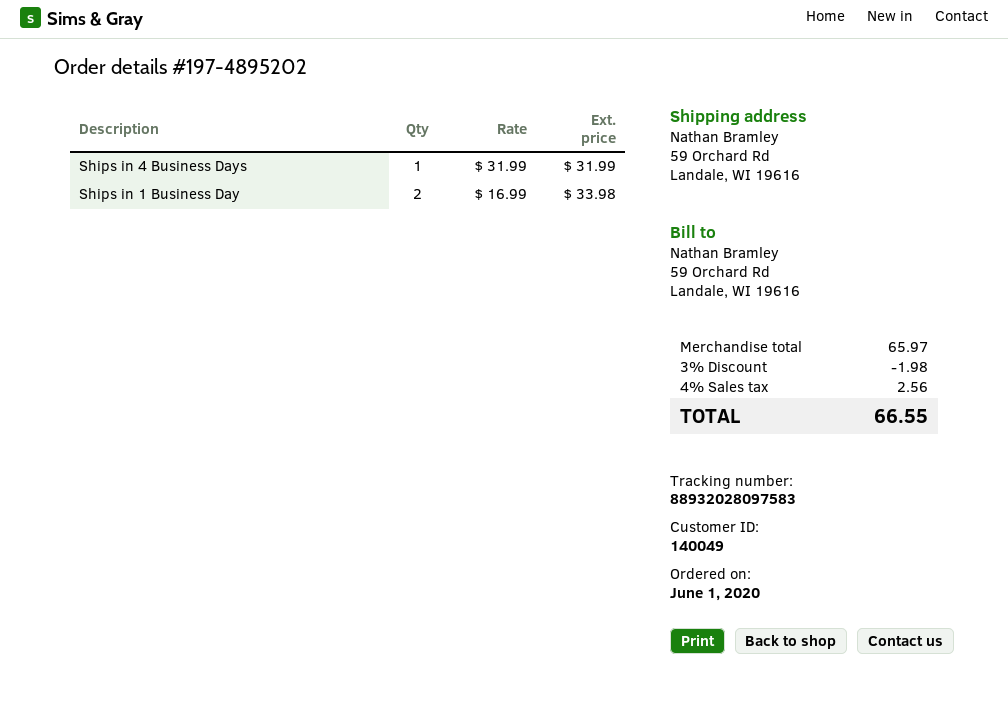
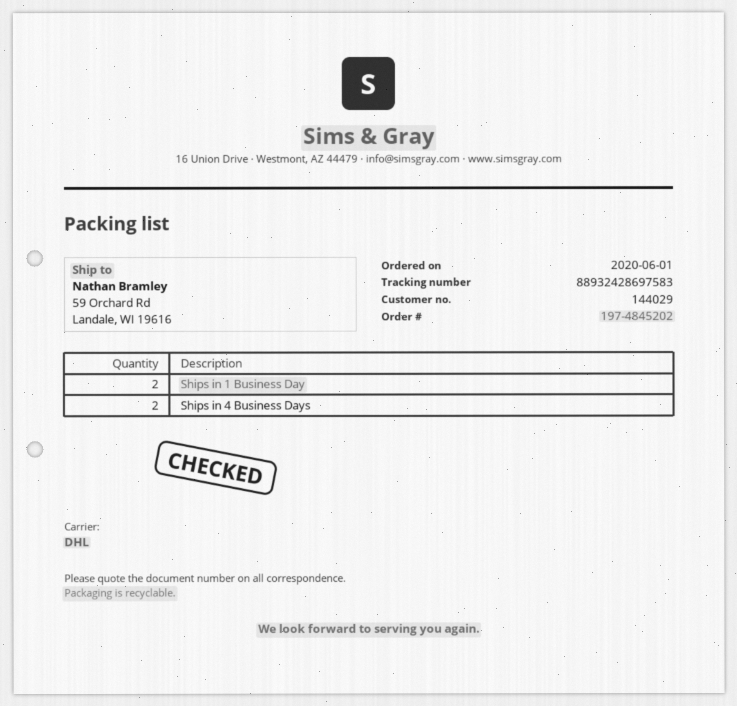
order number: 197-4895202 -> 197-4845202
customer number: 140049 -> 144029
tracking number: 88932028097583 -> 88932428697583
Ships in 4 Business Days: 1 -> 2

